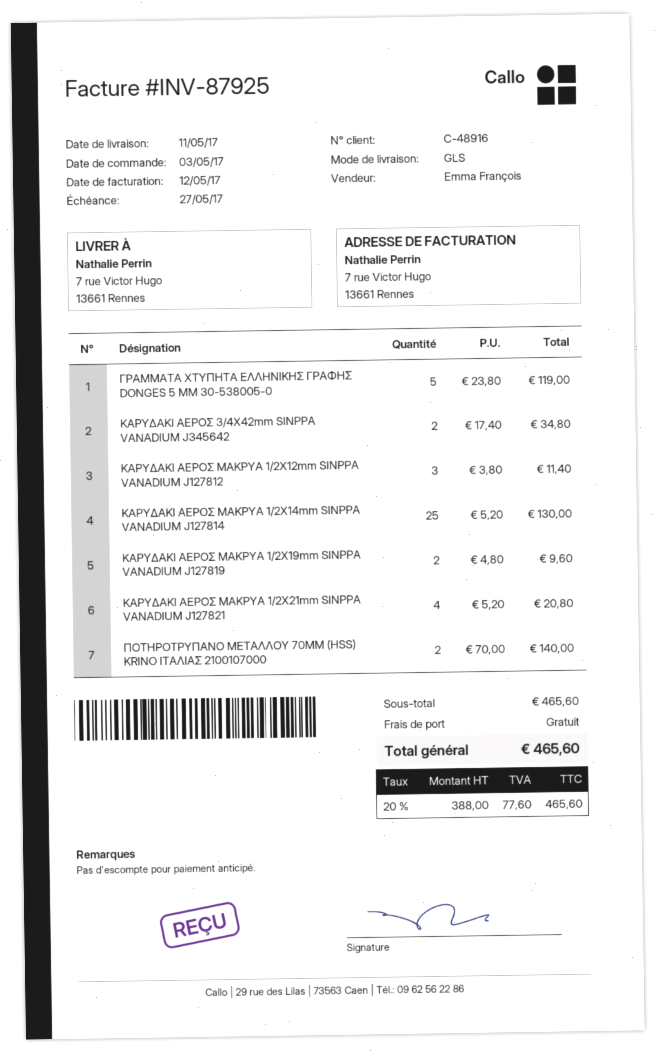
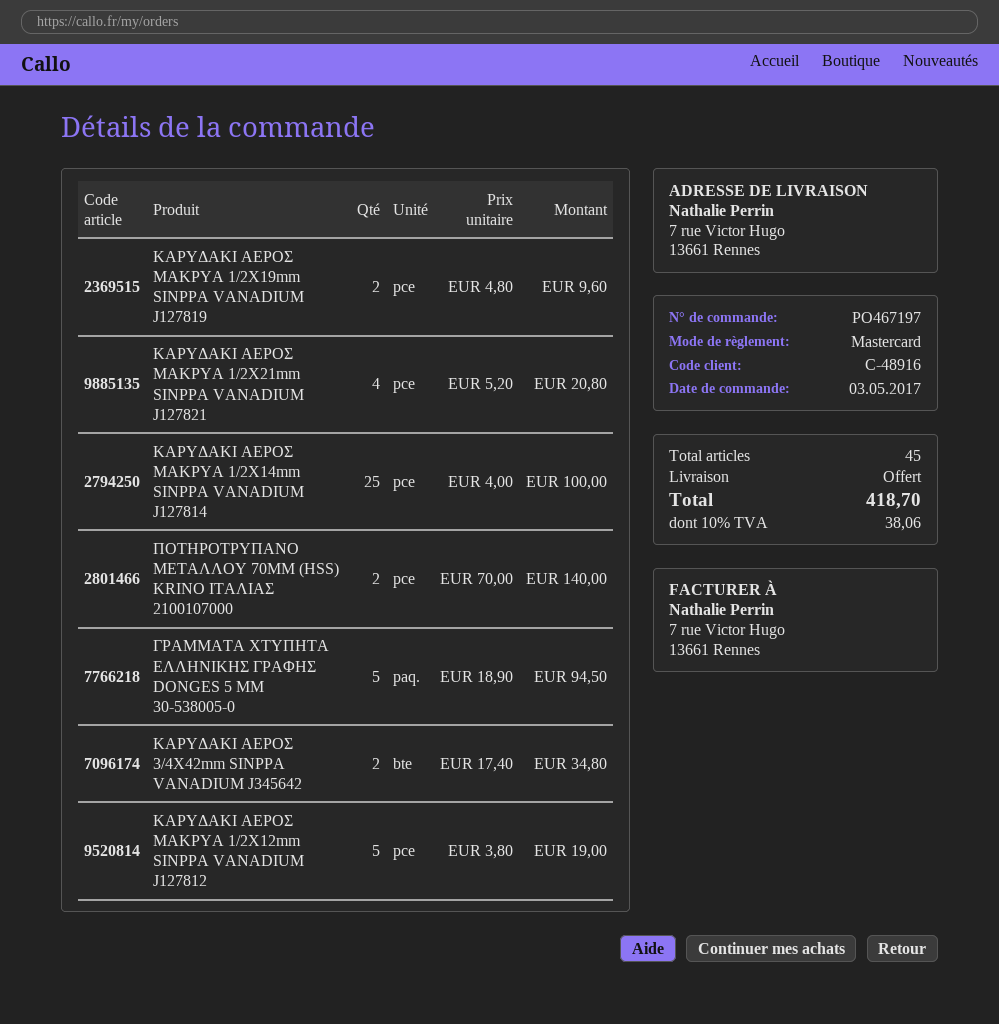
ΓΡΑΜΜΑΤΑ ΧΤΥΠΗΤΑ ΕΛΛΗΝΙΚΗΣ ΓΡΑΦΗΣ DONGES 5 MM 30-538005-0: 5 x 23.80 = 119.00 -> 5 x 18.90 = 94.50
ΚΑΡΥΔΑΚΙ ΑΕΡΟΣ ΜΑΚΡΥΑ 1/2Χ12mm SINPPA VANADIUM J127812: 3 x 3.80 = 11.40 -> 5 x 3.80 = 19.00
ΚΑΡΥΔΑΚΙ ΑΕΡΟΣ ΜΑΚΡΥΑ 1/2Χ14mm SINPPA VANADIUM J127814: 25 x 5.20 = 130.00 -> 25 x 4.00 = 100.00
tax: 20% = 77.60 -> 10% = 38.06
total: 465.60 -> 418.70

